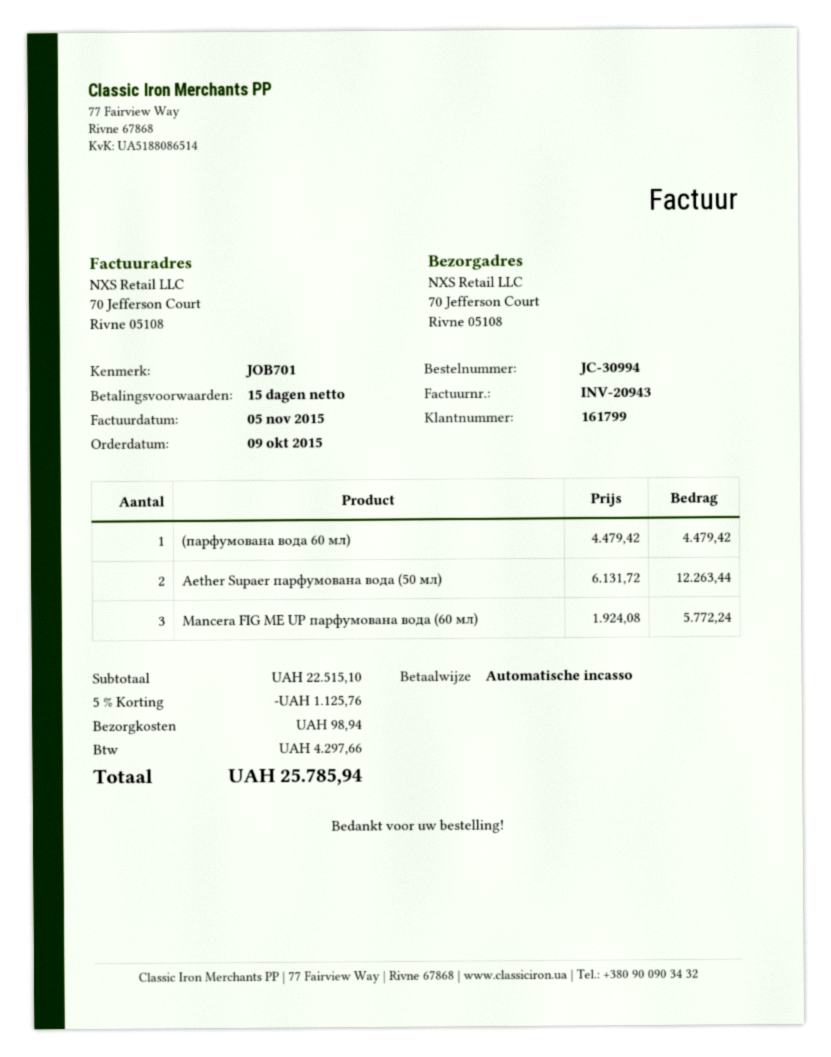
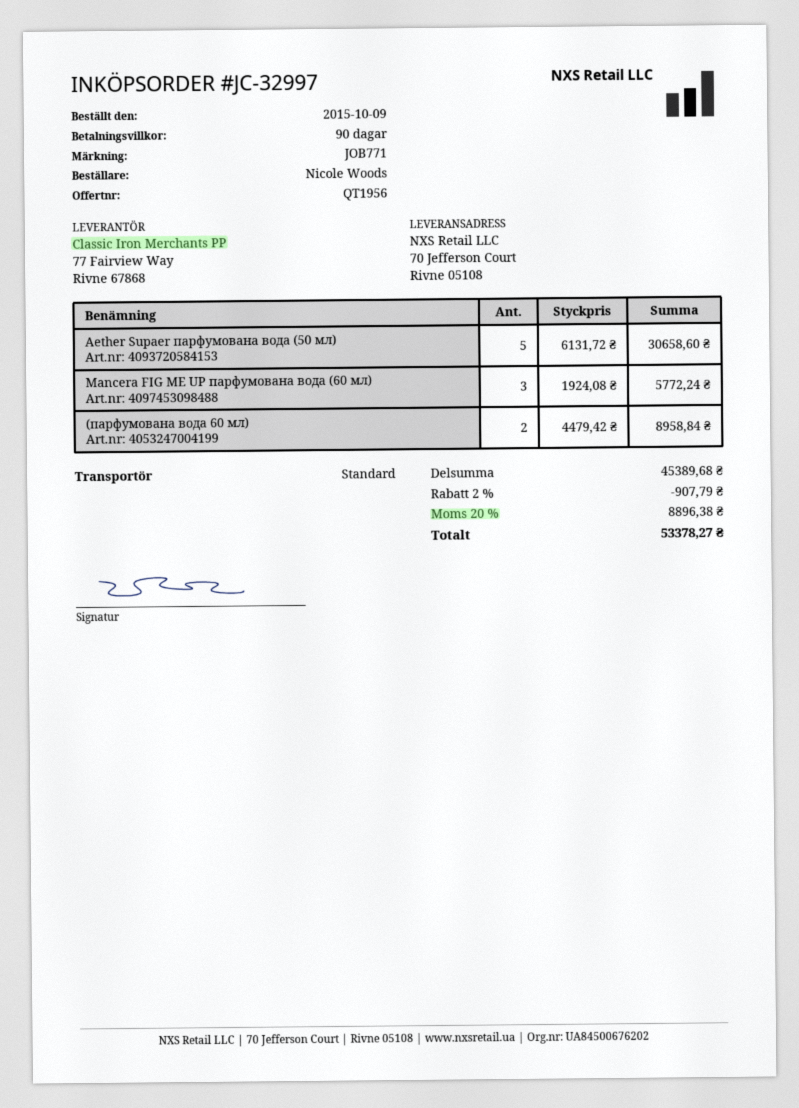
order number: JC-30994 -> JC-32997
payment terms: 15 days -> 90 days
reference: JOB701 -> JOB771
(парфумована вода 60 мл): 1 x 4479.42 = 4479.42 -> 2 x 4479.42 = 8958.84
Aether Supaer парфумована вода (50 мл): 2 x 6131.72 = 12263.44 -> 5 x 6131.72 = 30658.60
subtotal: 22515.10 -> 45389.68
discount: 5% = 1125.76 -> 2% = 907.79
shipping: 98.94 -> none
tax: 4297.66 -> 8896.38
total: 25785.94 -> 53378.27

